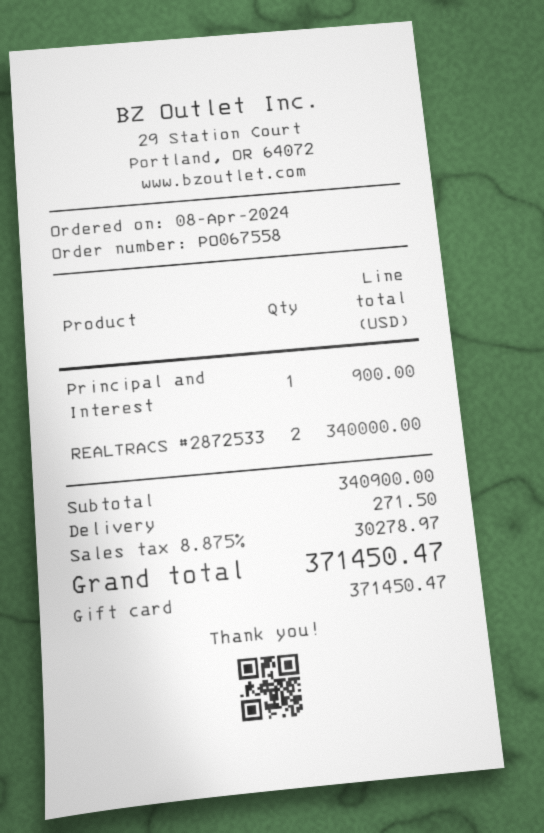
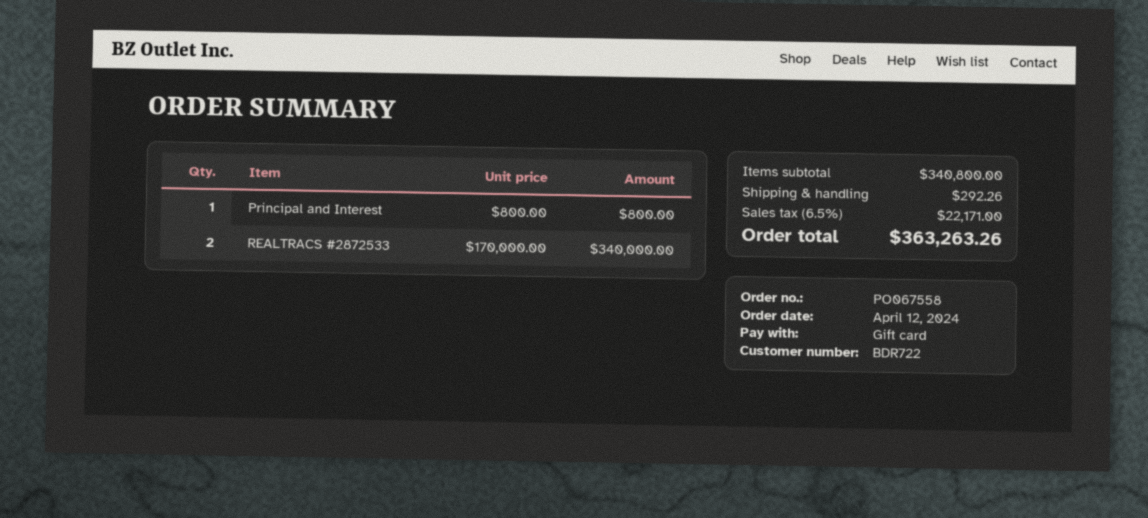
order date: 2024-04-08 -> 2024-04-12
Principal and Interest: 1 for 900.00 -> 1 for 800.00
subtotal: 340900.00 -> 340800.00
shipping: 271.50 -> 292.26
tax: 8.875% = 30278.97 -> 6.5% = 22171.00
total: 371450.47 -> 363263.26

